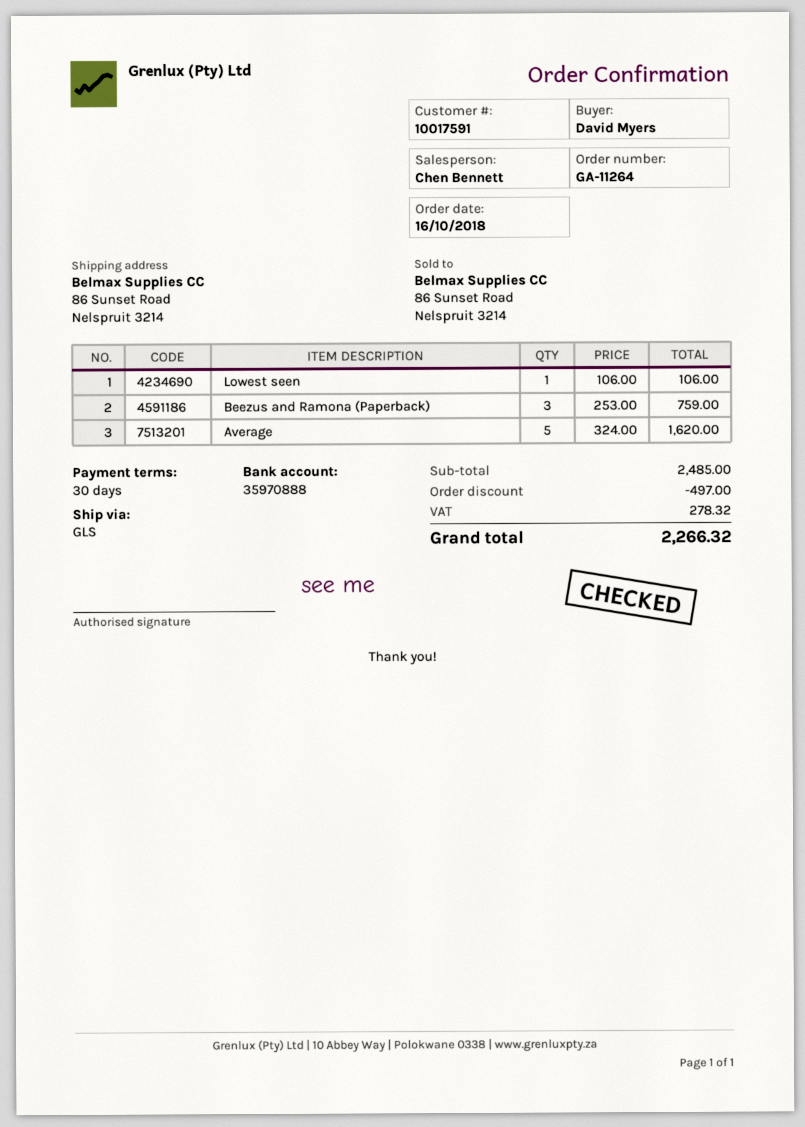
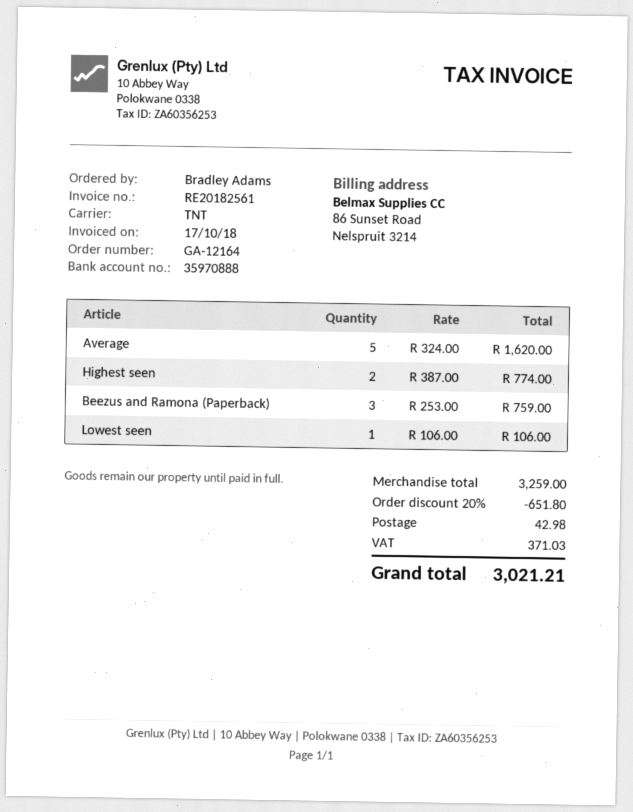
order number: GA-11264 -> GA-12164
ordered by: David Myers -> Bradley Adams
shipping method: GLS -> TNT
Highest seen: none -> 2 x 387.00 = 774.00
subtotal: 2485.00 -> 3259.00
discount: 497.00 -> 651.80
shipping: none -> 42.98
tax: 278.32 -> 371.03
total: 2266.32 -> 3021.21

